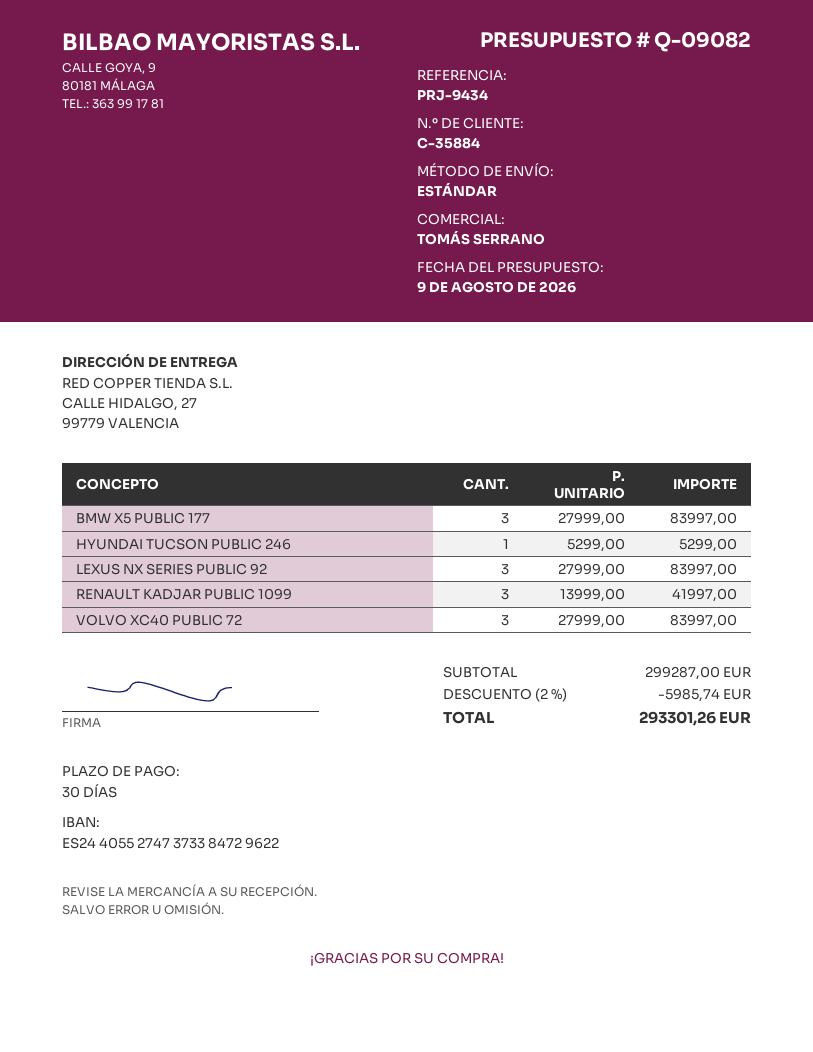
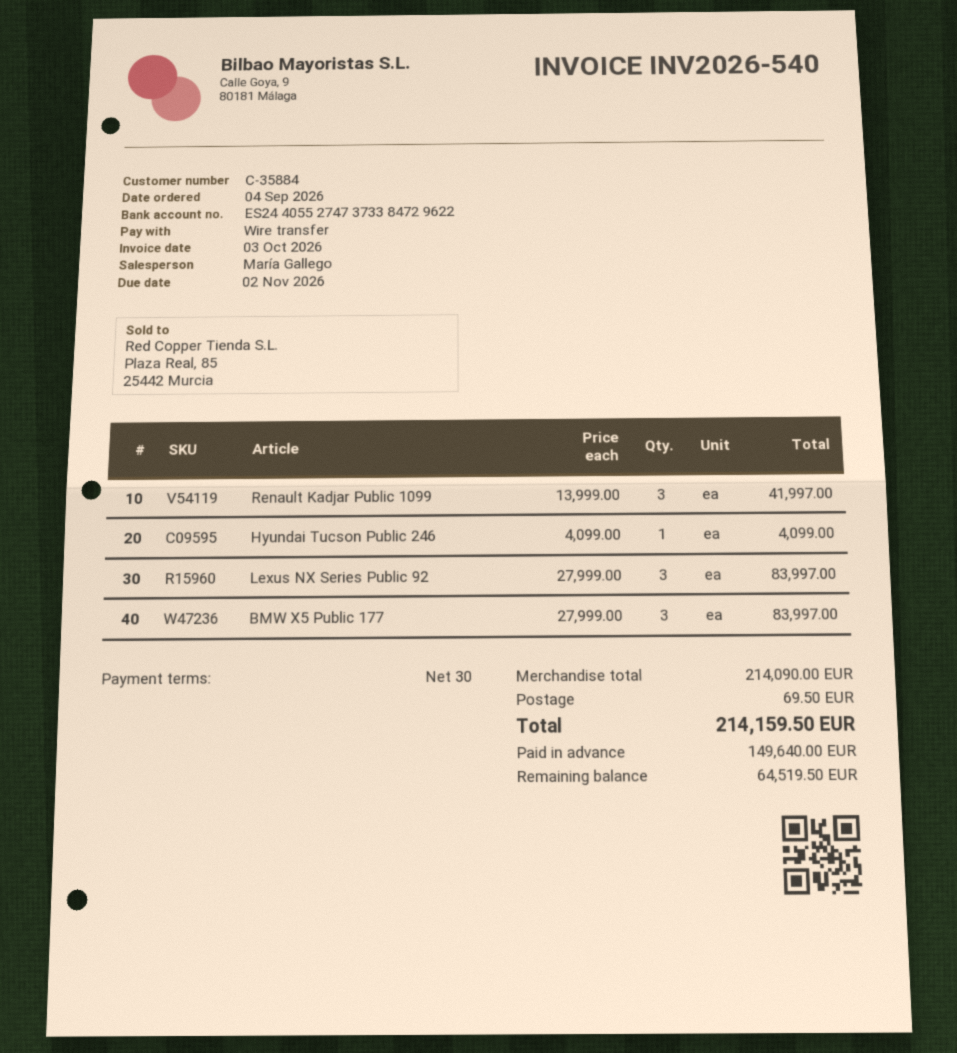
sales rep: TOMÁS SERRANO -> María Gallego
HYUNDAI TUCSON PUBLIC 246: 1 x 5299.00 = 5299.00 -> 1 x 4099.00 = 4099.00
VOLVO XC40 PUBLIC 72: 3 x 27999.00 = 83997.00 -> none
subtotal: 299287.00 -> 214090.00
discount: 2% = 5985.74 -> none
shipping: none -> 69.50
total: 293301.26 -> 214159.50

